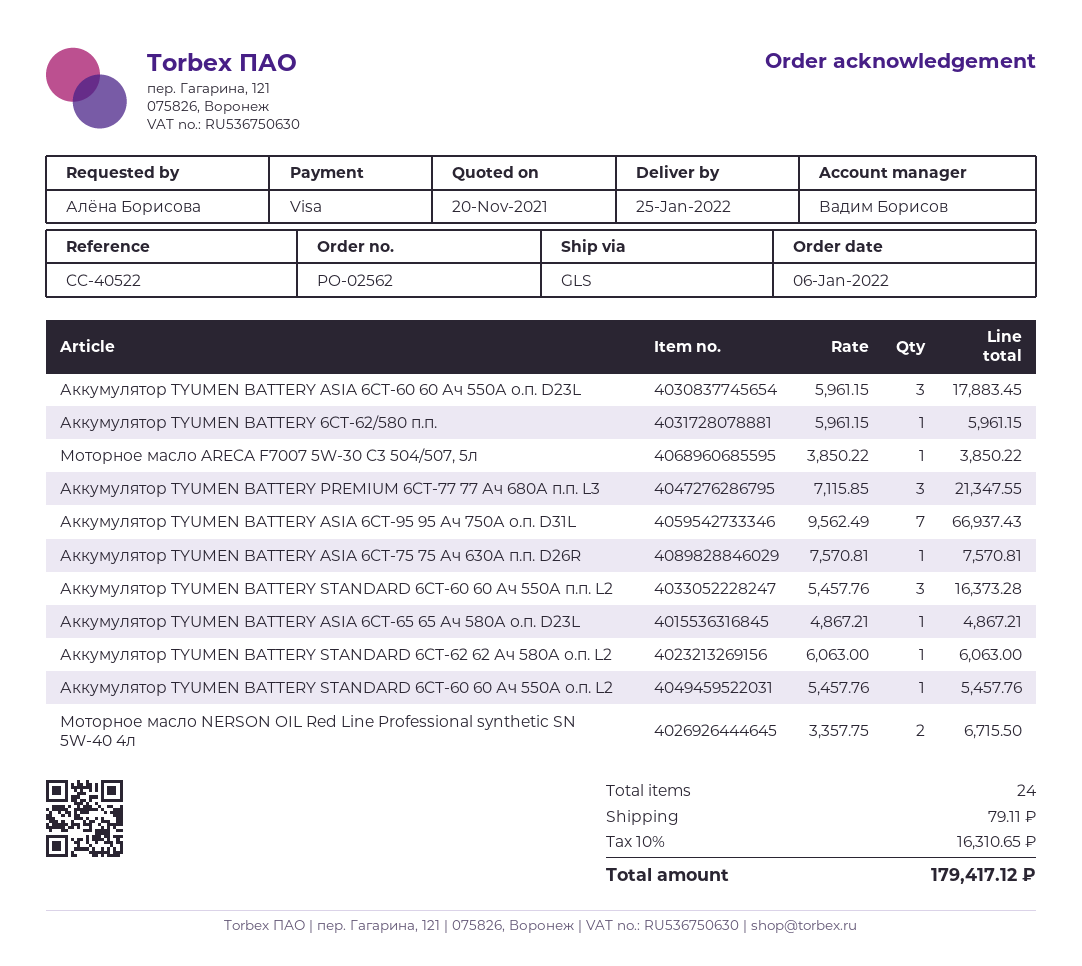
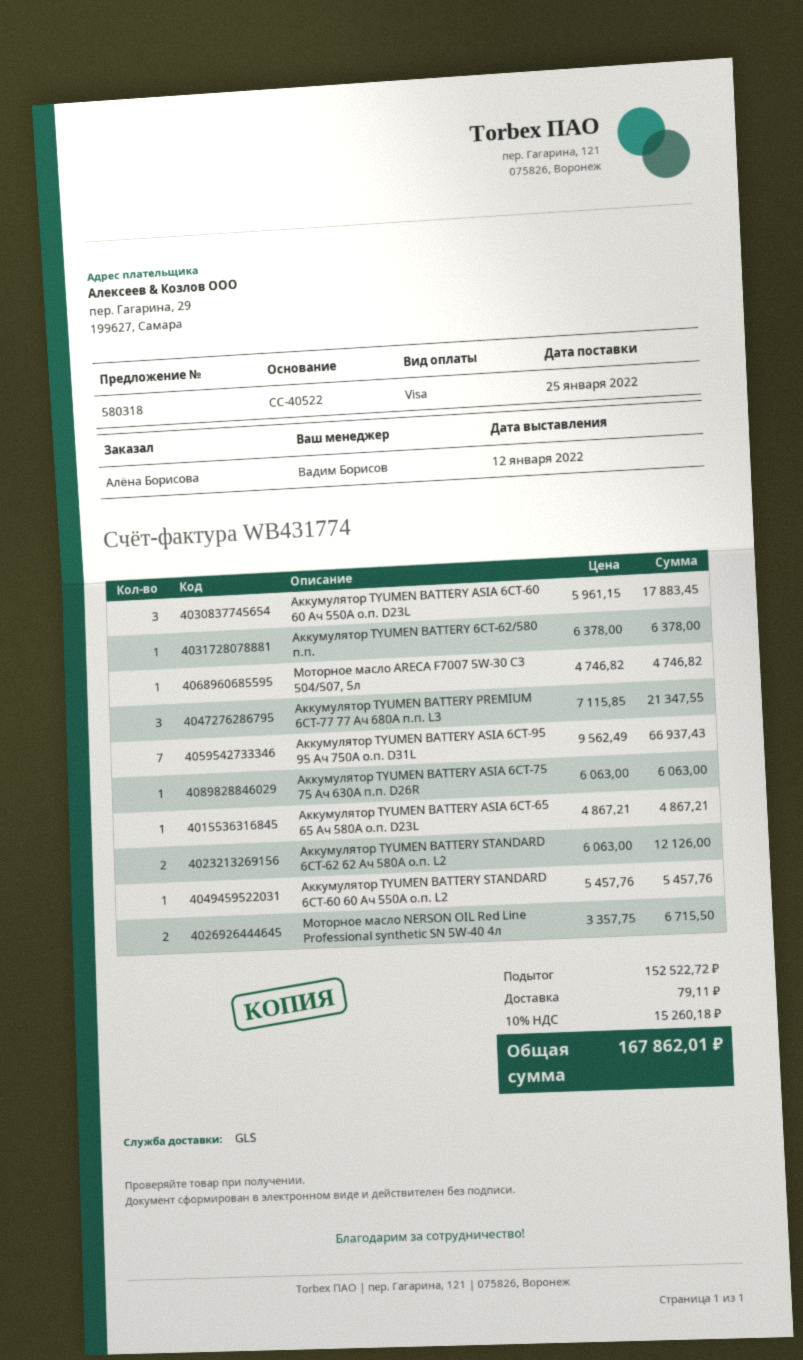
Аккумулятор TYUMEN BATTERY 6СТ-62/580 п.п.: 1 x 5961.15 = 5961.15 -> 1 x 6378.00 = 6378.00
Моторное масло ARECA F7007 5W-30 C3 504/507, 5л: 1 x 3850.22 = 3850.22 -> 1 x 4746.82 = 4746.82
Аккумулятор TYUMEN BATTERY ASIA 6СТ-75 75 Ач 630А п.п. D26R: 1 x 7570.81 = 7570.81 -> 1 x 6063.00 = 6063.00
Аккумулятор TYUMEN BATTERY STANDARD 6СТ-60 60 Ач 550А п.п. L2: 3 x 5457.76 = 16373.28 -> none
Аккумулятор TYUMEN BATTERY STANDARD 6СТ-62 62 Ач 580А о.п. L2: 1 x 6063.00 = 6063.00 -> 2 x 6063.00 = 12126.00
tax: 10% = 16310.65 -> 10% = 15260.18
total: 179417.12 -> 167862.01

